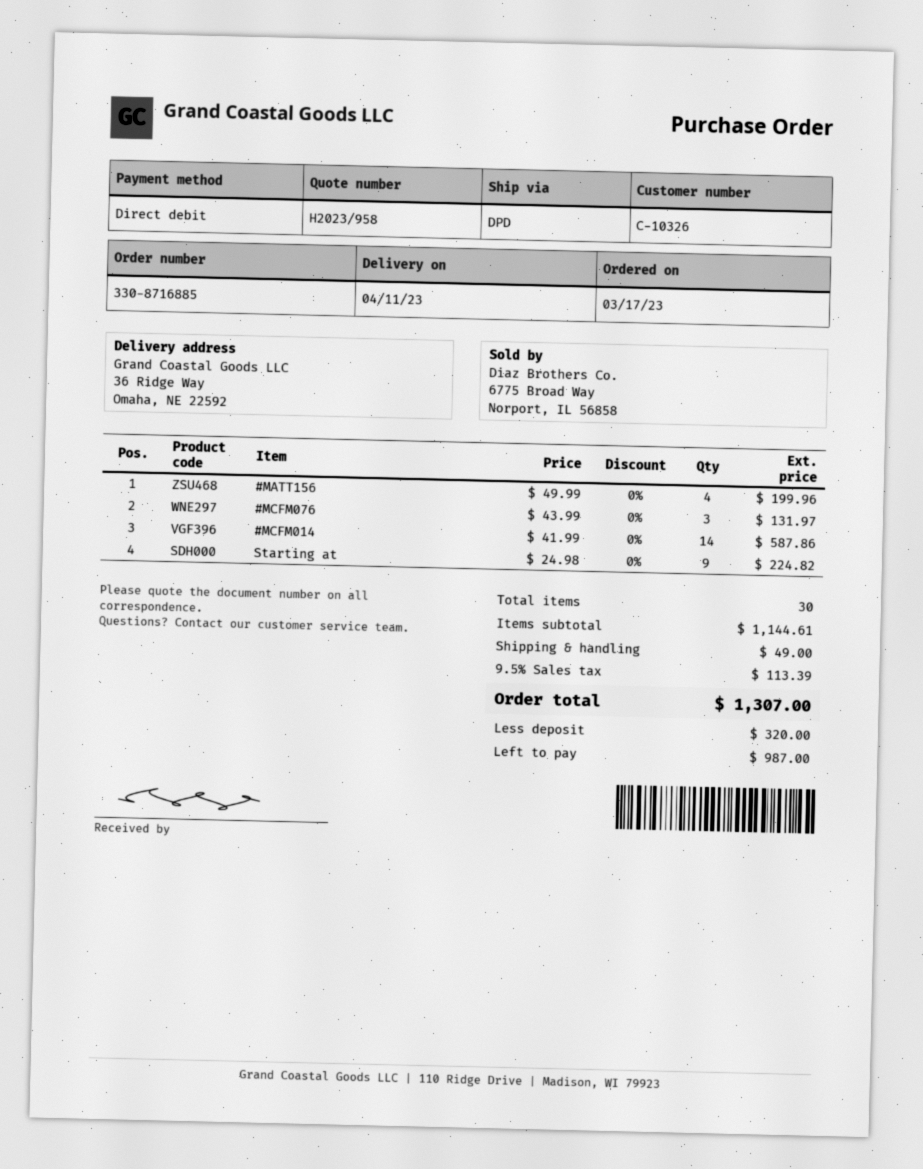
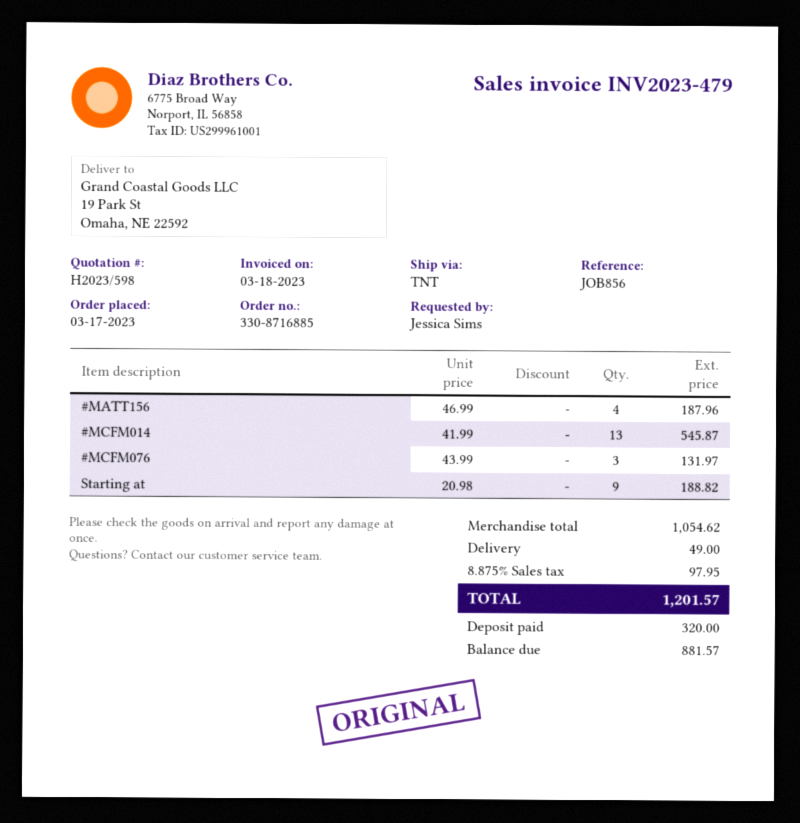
quote number: H2023/958 -> H2023/598
shipping method: DPD -> TNT
ship to: 36 Ridge Way, Omaha, NE 22592 -> 19 Park St, Omaha, NE 22592
#MATT156: 4 x 49.99 = 199.96 -> 4 x 46.99 = 187.96
#MCFM014: 14 x 41.99 = 587.86 -> 13 x 41.99 = 545.87
Starting at: 9 x 24.98 = 224.82 -> 9 x 20.98 = 188.82
subtotal: 1144.61 -> 1054.62
tax: 9.5% = 113.39 -> 8.875% = 97.95
total: 1307.00 -> 1201.57
balance: 987.00 -> 881.57

